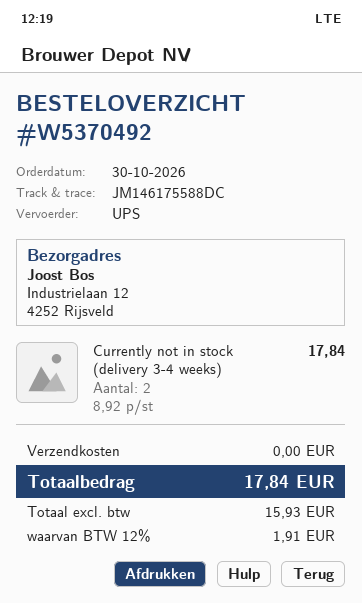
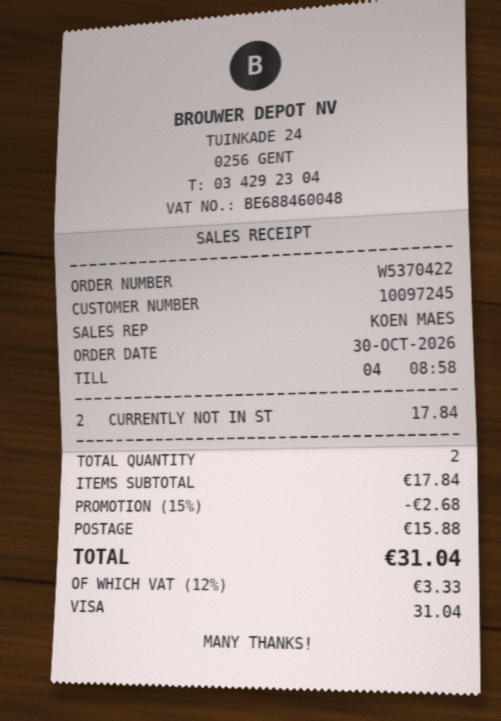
order number: W5370492 -> W5370422
discount: none -> 15% = 2.68
shipping: 0.00 -> 15.88
tax: 12% = 1.91 -> 12% = 3.33
total: 17.84 -> 31.04

